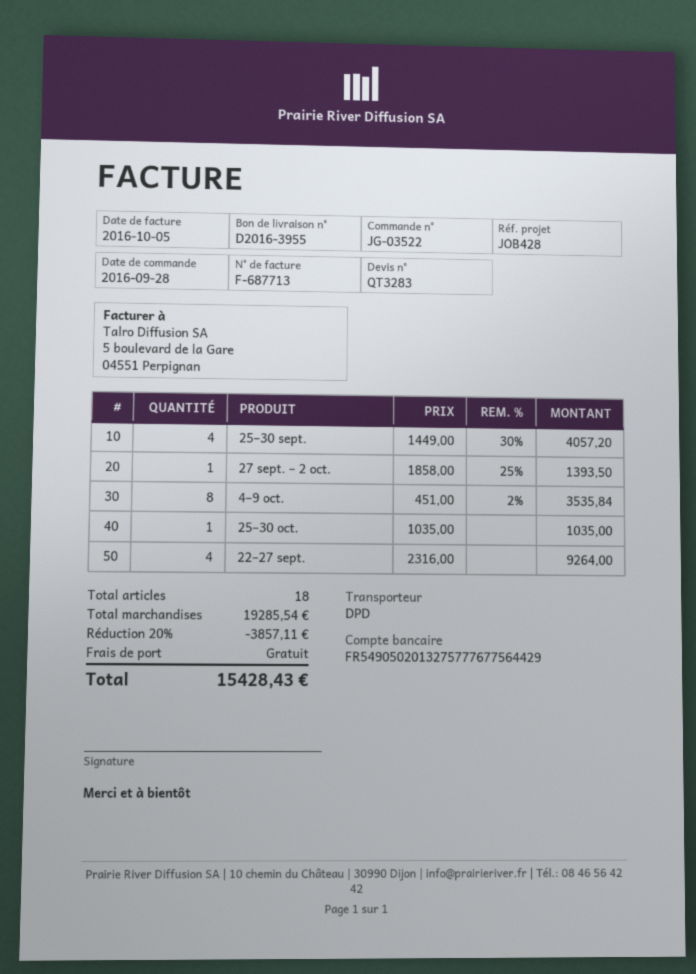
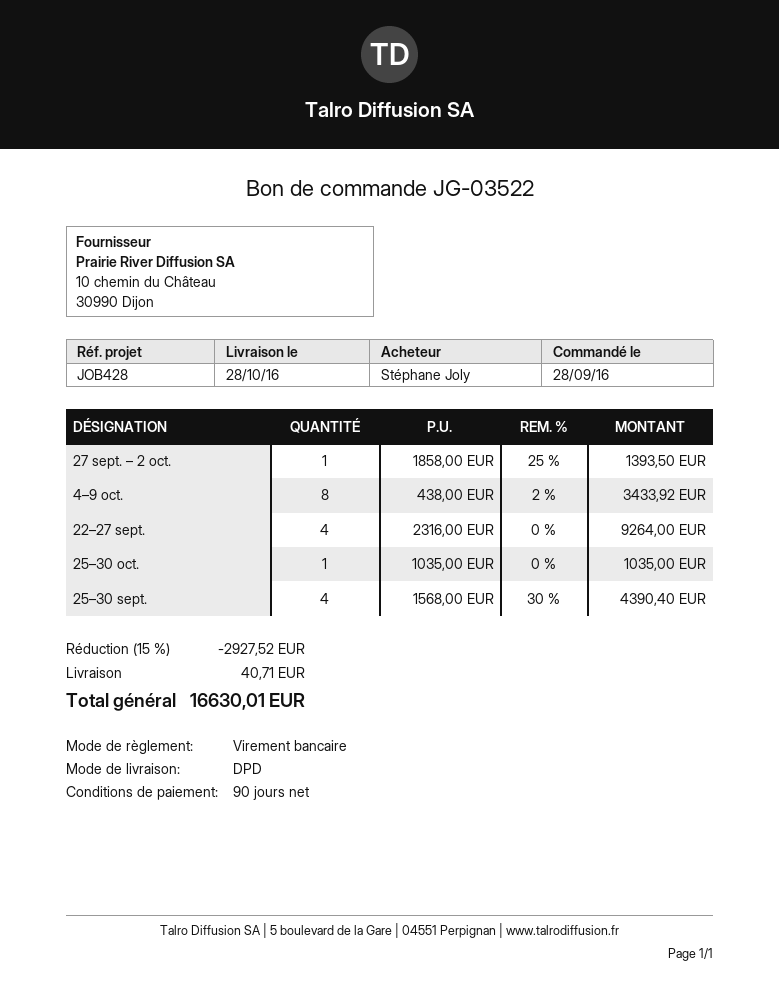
25–30 sept.: 4 x 1449.00 - 30% = 4057.20 -> 4 x 1568.00 - 30% = 4390.40
4–9 oct.: 8 x 451.00 - 2% = 3535.84 -> 8 x 438.00 - 2% = 3433.92
discount: 20% = 3857.11 -> 15% = 2927.52
shipping: 0.00 -> 40.71
total: 15428.43 -> 16630.01

